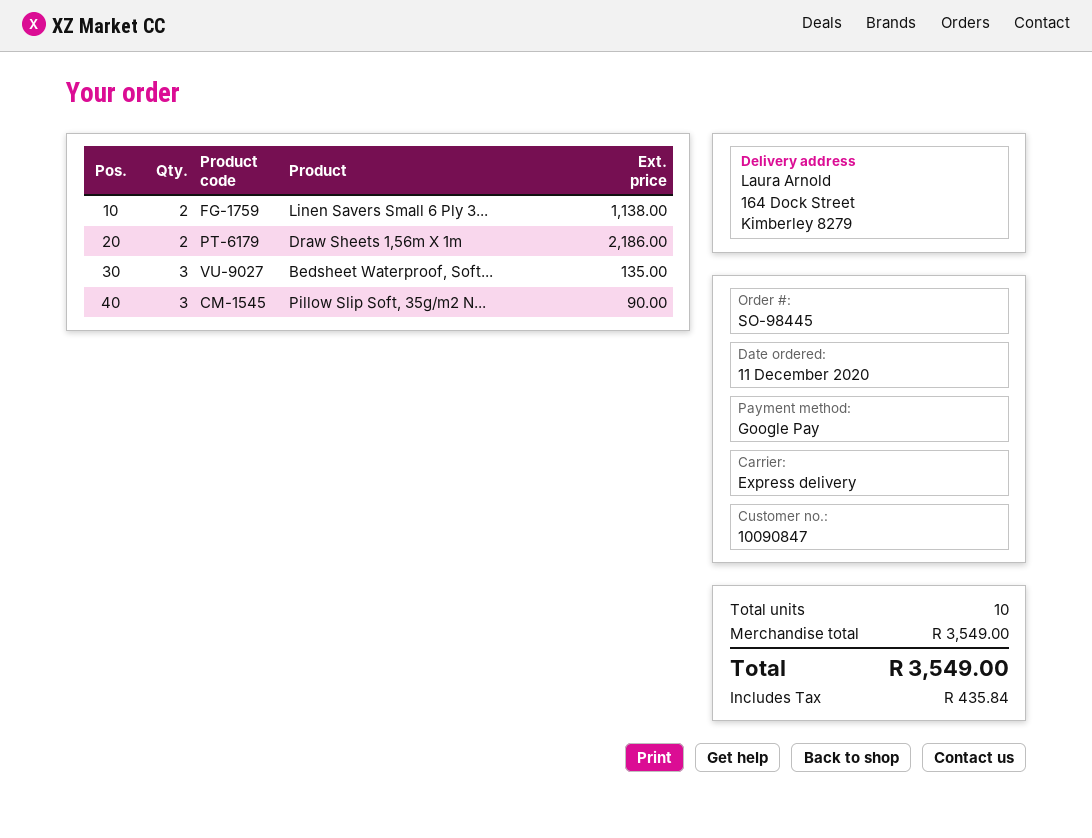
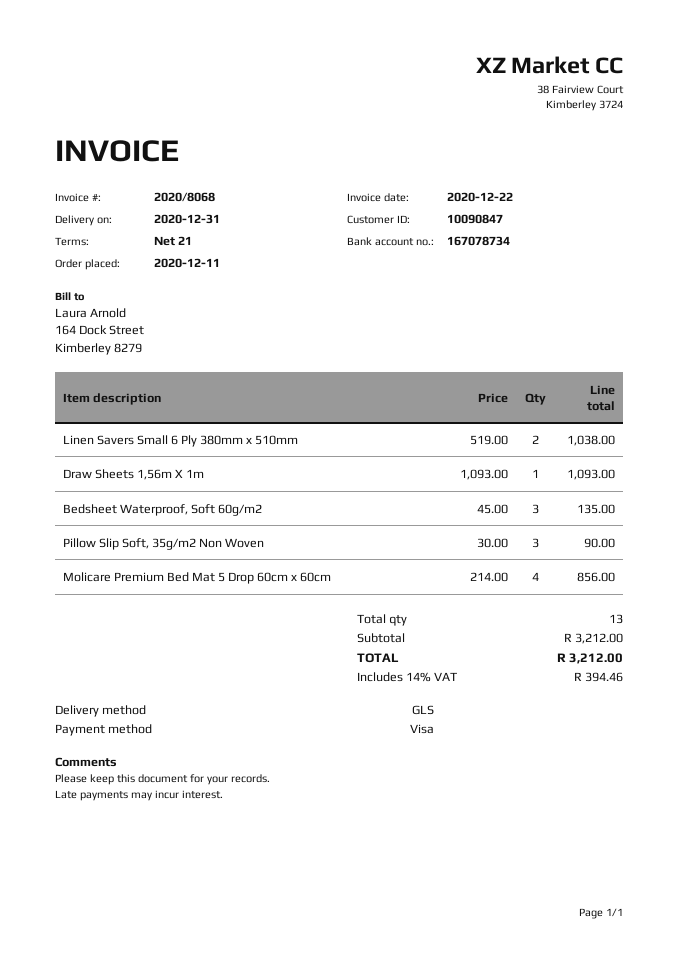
payment method: Google Pay -> Visa
shipping method: express -> GLS
Linen Savers Small 6 Ply 3...: 2 for 1138.00 -> 2 for 1038.00
Draw Sheets 1,56m X 1m: 2 for 2186.00 -> 1 for 1093.00
Molicare Premium Bed Mat 5 Drop 60cm x 60cm: none -> 4 for 856.00
total quantity: 10 -> 13
subtotal: 3549.00 -> 3212.00
tax: 435.84 -> 394.46
total: 3549.00 -> 3212.00

